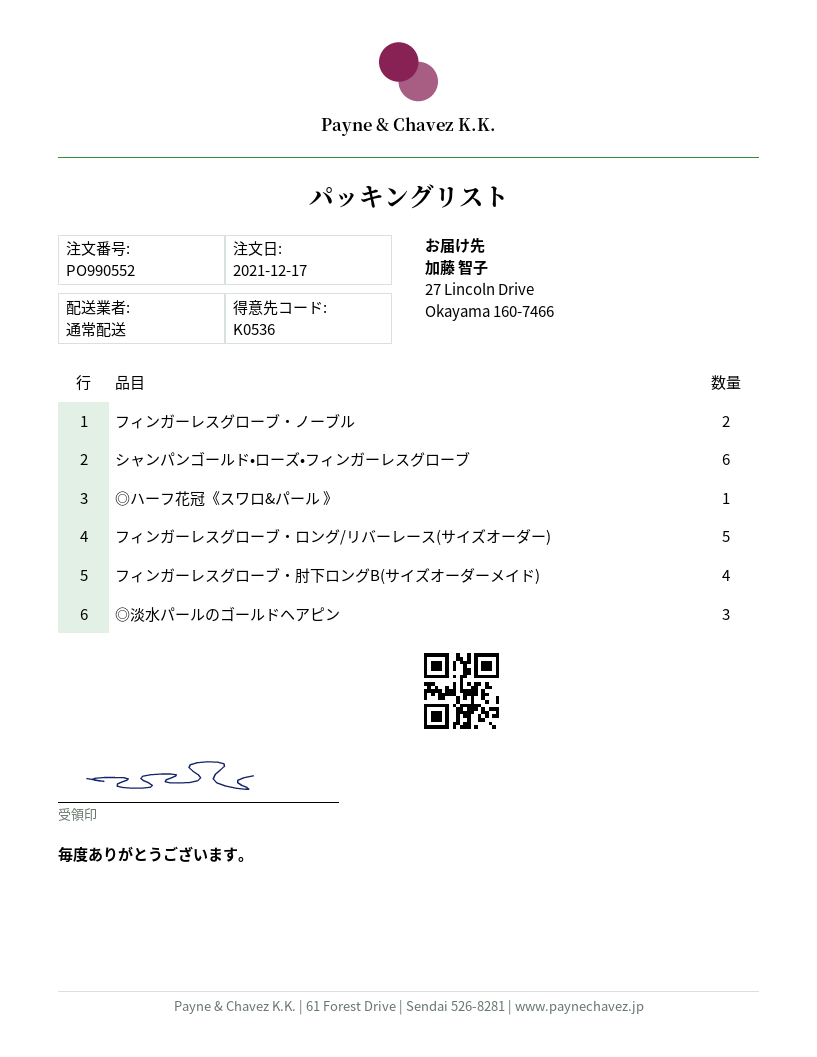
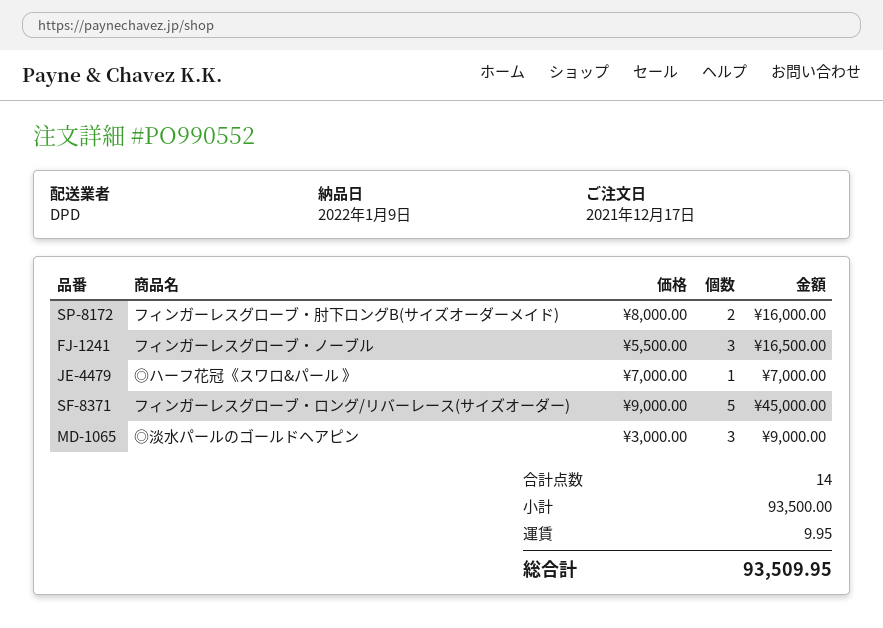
shipping method: standard -> DPD
フィンガーレスグローブ・ノーブル: 2 -> 3
シャンパンゴールド•ローズ•フィンガーレスグローブ: 6 -> none
フィンガーレスグローブ・肘下ロングB(サイズオーダーメイド): 4 -> 2

